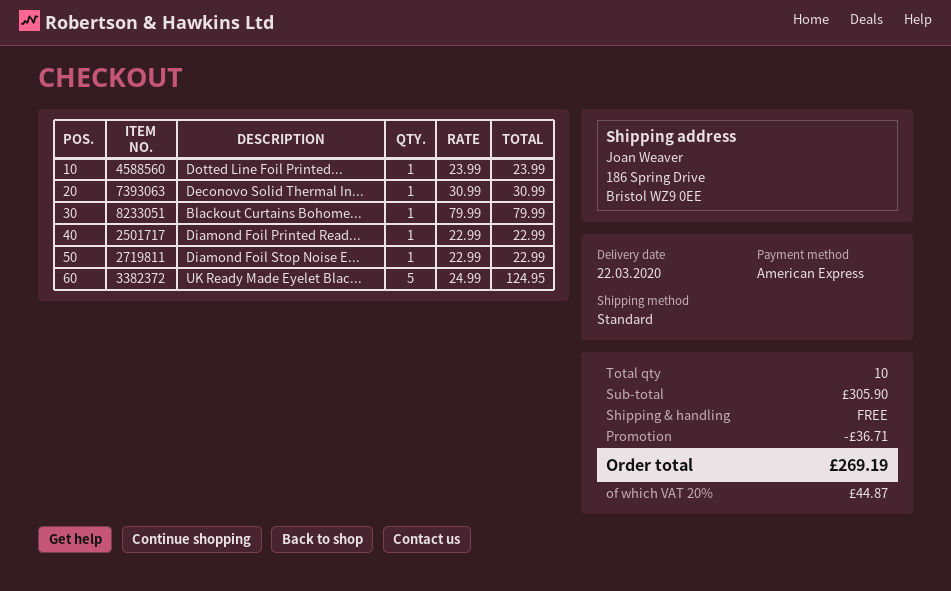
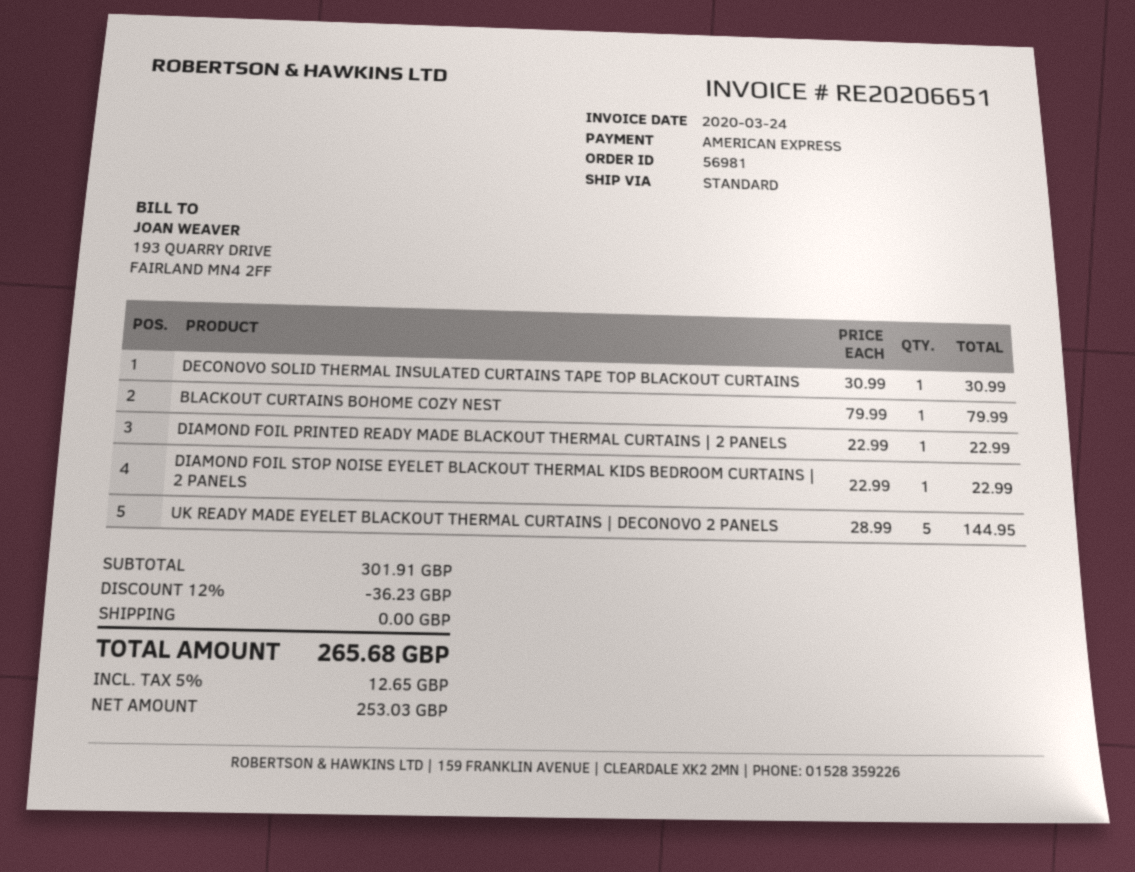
Dotted Line Foil Printed...: 1 x 23.99 = 23.99 -> none
UK Ready Made Eyelet Blac...: 5 x 24.99 = 124.95 -> 5 x 28.99 = 144.95
subtotal: 305.90 -> 301.91
discount: 36.71 -> 36.23
tax: 20% = 44.87 -> 5% = 12.65
total: 269.19 -> 265.68

